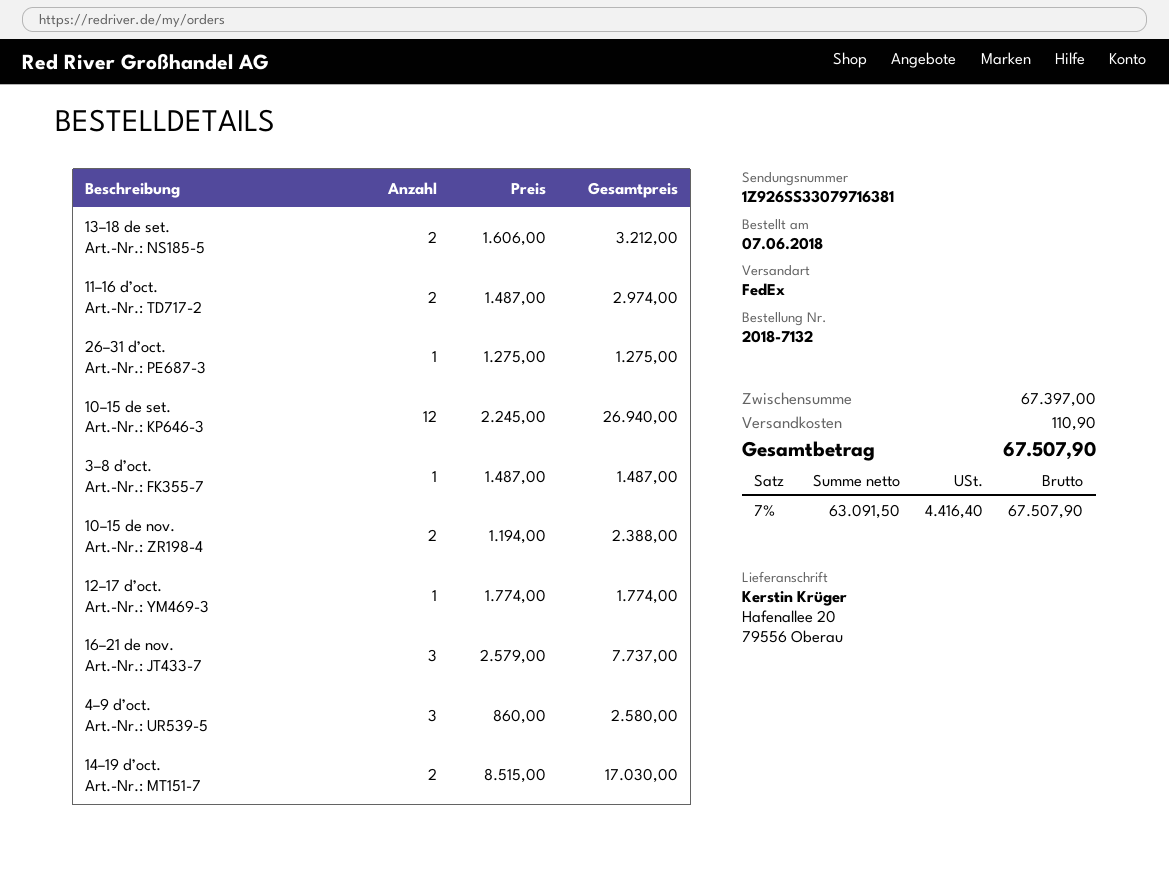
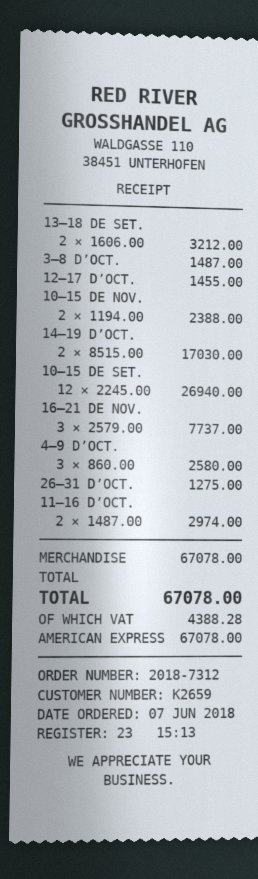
order number: 2018-7132 -> 2018-7312
12–17 d’oct.: 1 x 1774.00 = 1774.00 -> 1 x 1455.00 = 1455.00
subtotal: 67397.00 -> 67078.00
shipping: 110.90 -> none
tax: 4416.40 -> 4388.28
total: 67507.90 -> 67078.00

